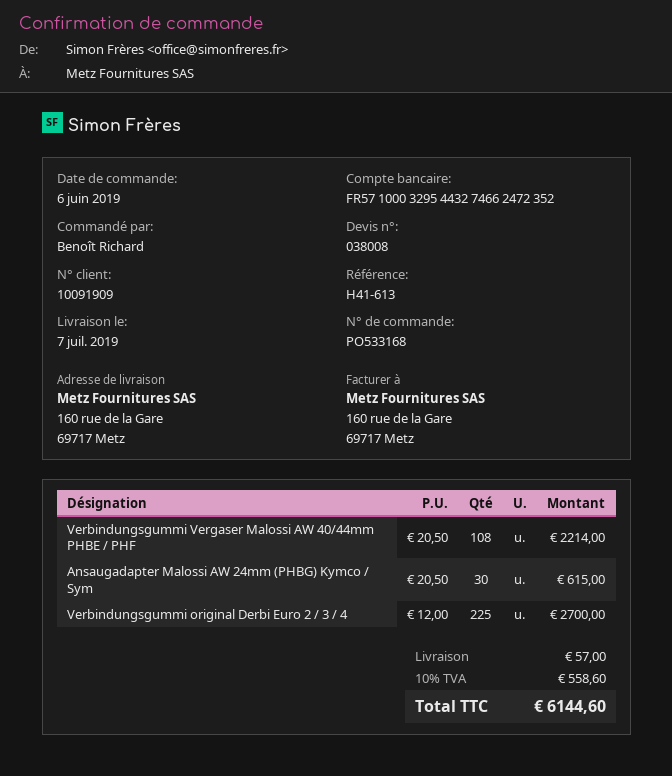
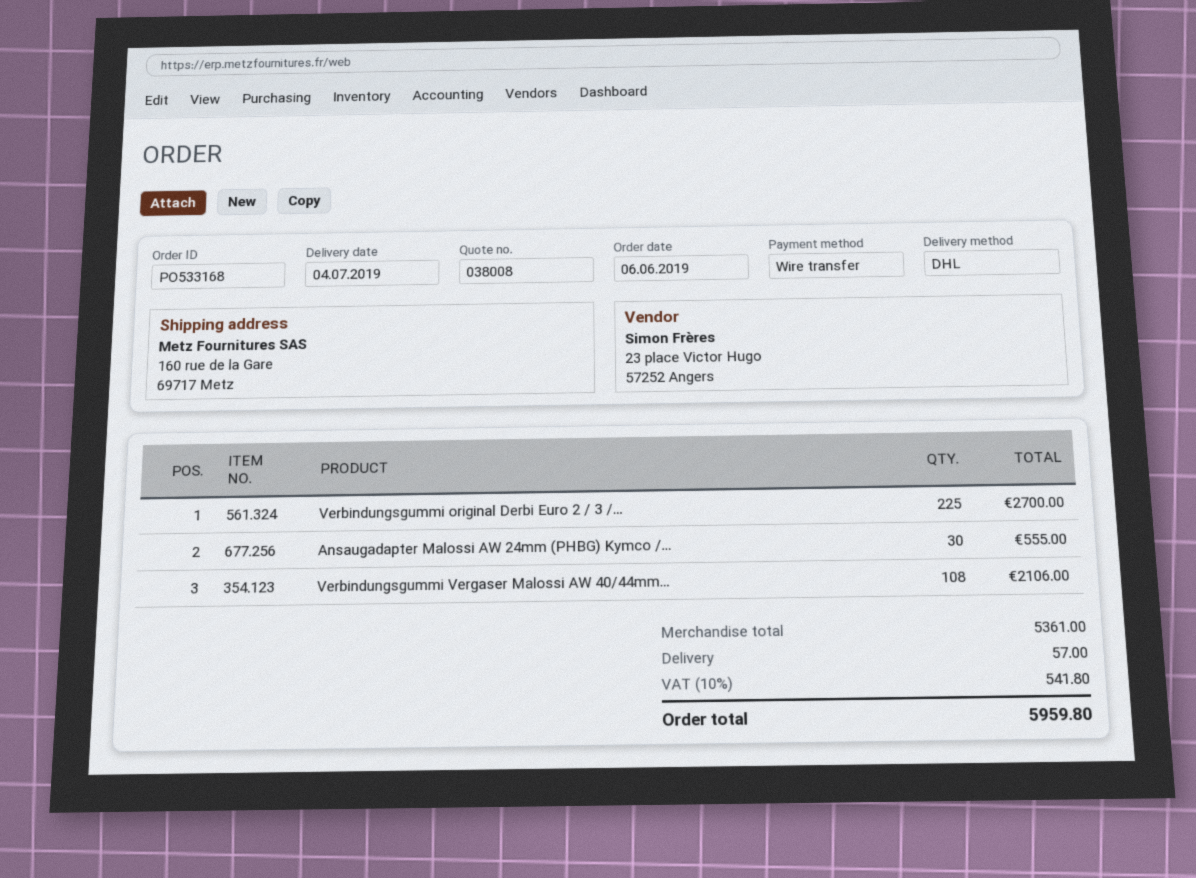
delivery date: 2019-07-07 -> 2019-07-04
Verbindungsgummi Vergaser Malossi AW 40/44mm PHBE / PHF: 108 for 2214.00 -> 108 for 2106.00
Ansaugadapter Malossi AW 24mm (PHBG) Kymco / Sym: 30 for 615.00 -> 30 for 555.00
tax: 10% = 558.60 -> 10% = 541.80
total: 6144.60 -> 5959.80

